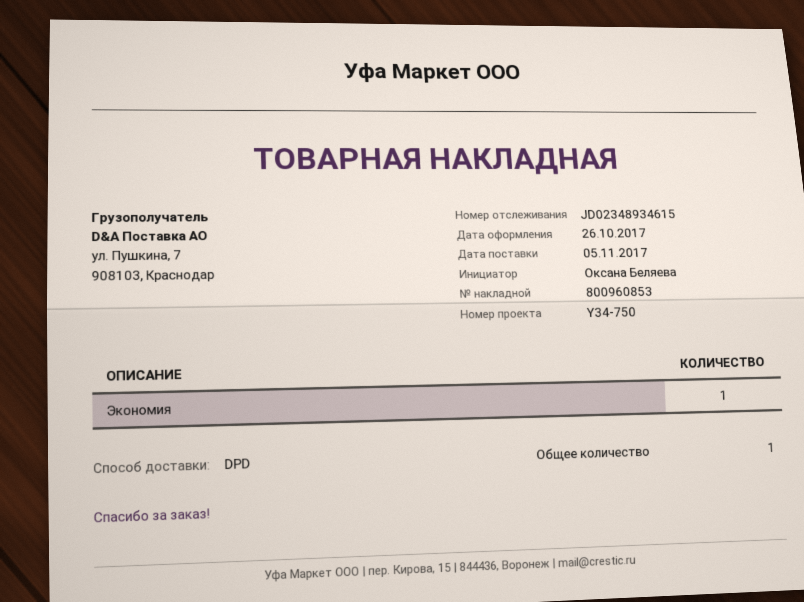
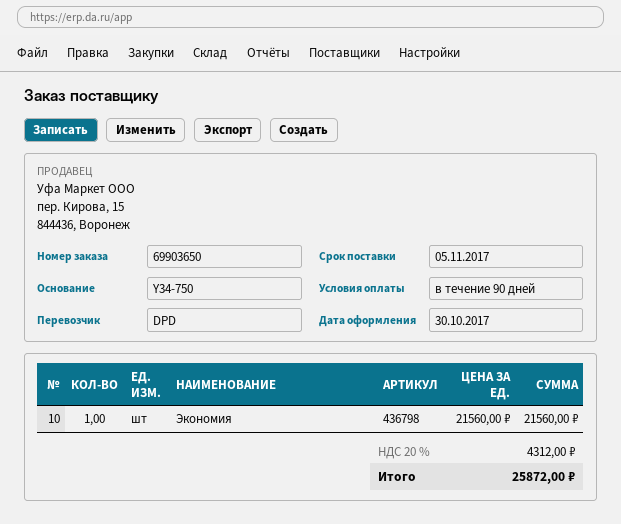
order date: 2017-10-26 -> 2017-10-30

